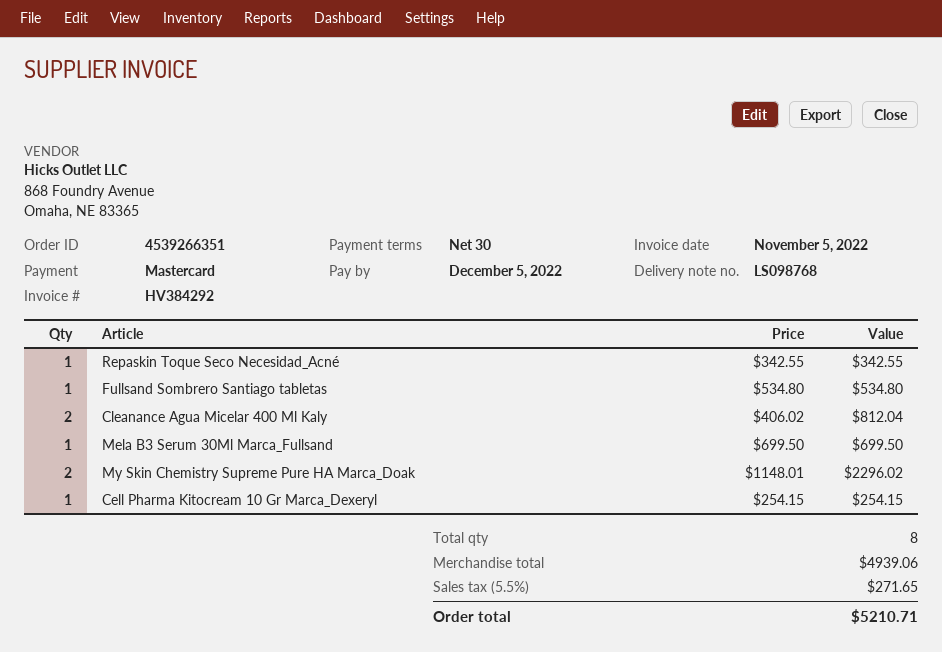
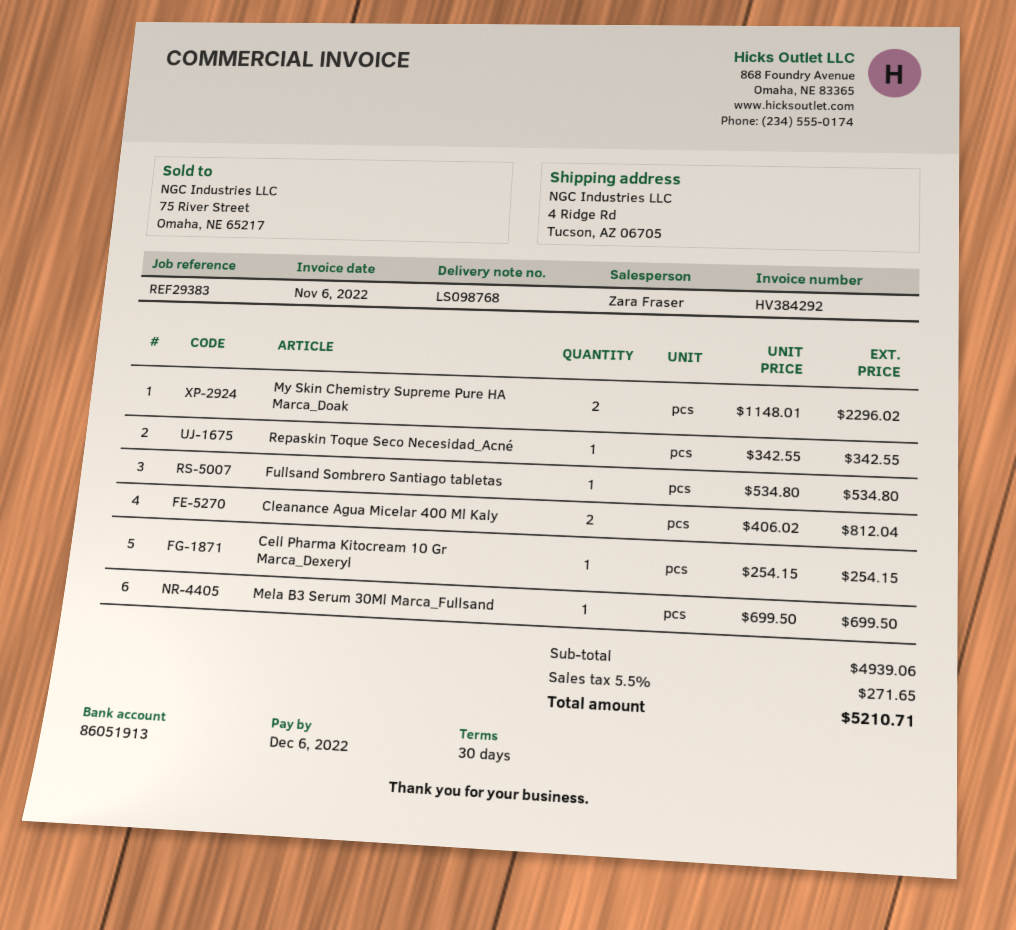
invoice date: 2022-11-05 -> 2022-11-06
due date: 2022-12-05 -> 2022-12-06

